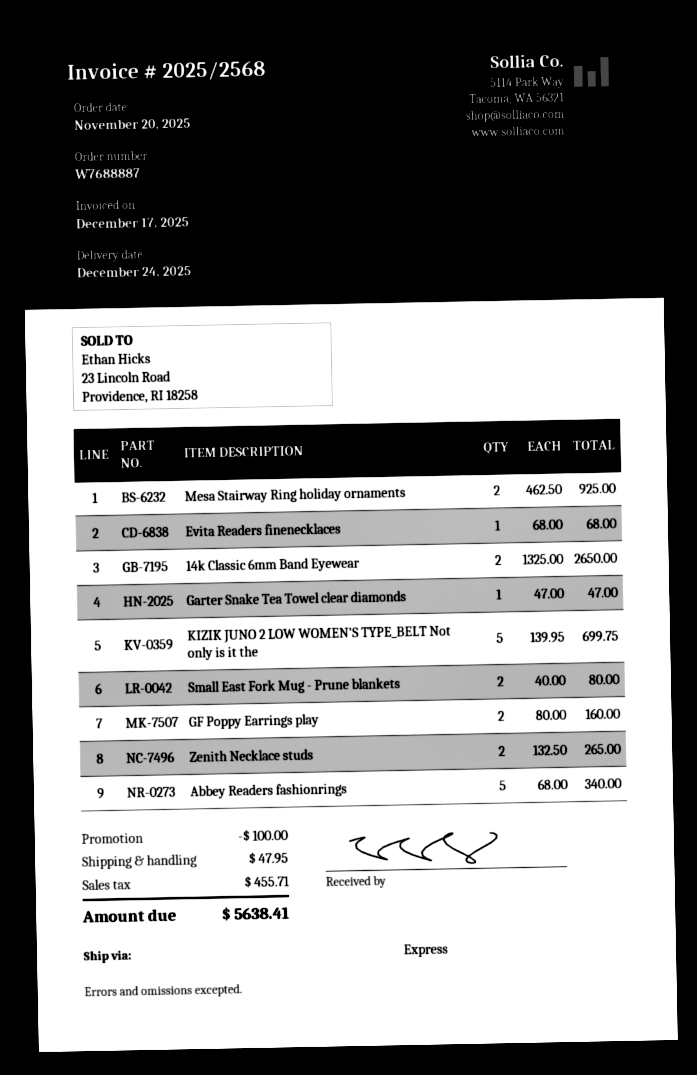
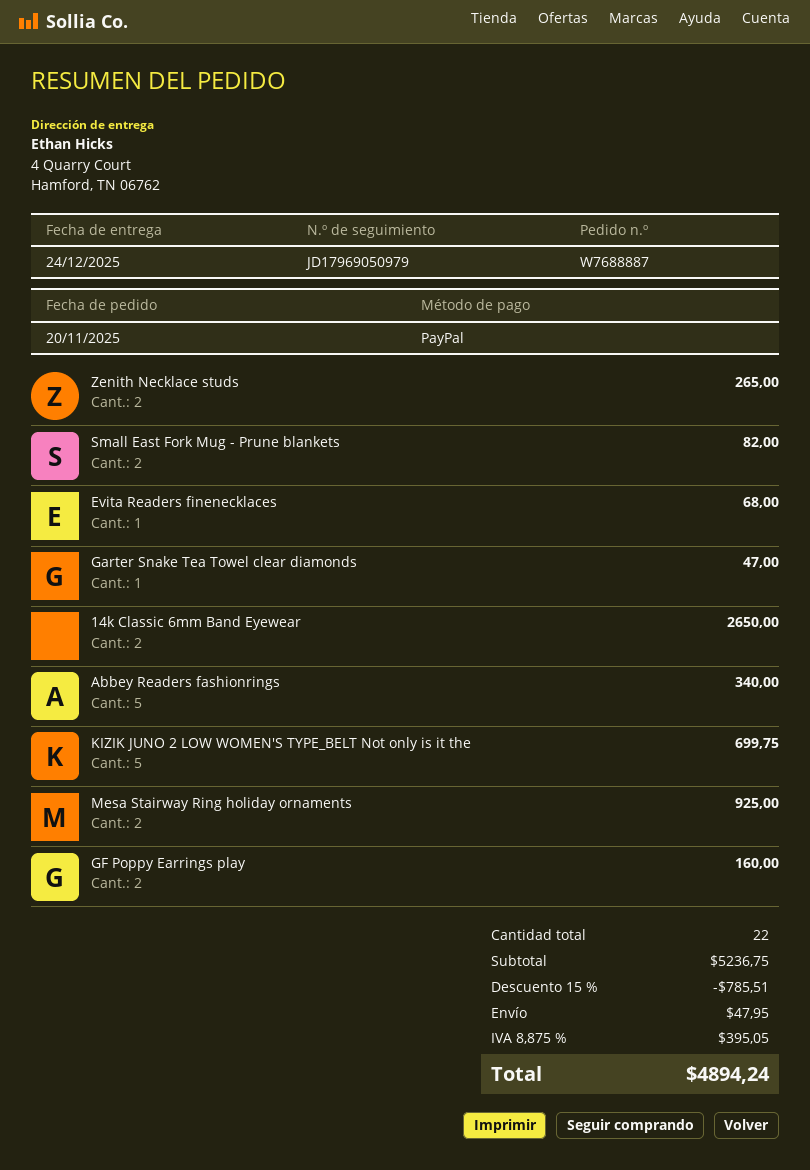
Small East Fork Mug - Prune blankets: 2 for 80.00 -> 2 for 82.00
discount: 100.00 -> 785.51
tax: 455.71 -> 395.05
total: 5638.41 -> 4894.24

